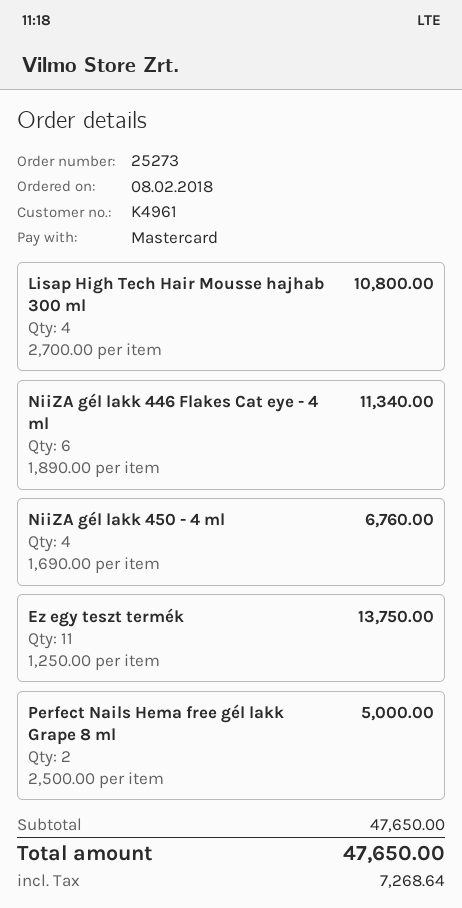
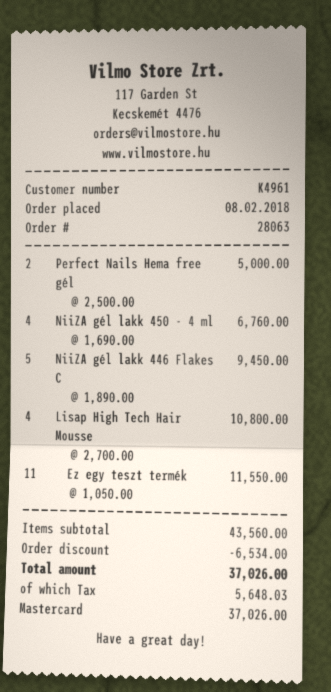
order number: 25273 -> 28063
NiiZA gél lakk 446 Flakes Cat eye - 4 ml: 6 x 1890.00 = 11340.00 -> 5 x 1890.00 = 9450.00
Ez egy teszt termék: 11 x 1250.00 = 13750.00 -> 11 x 1050.00 = 11550.00
subtotal: 47650.00 -> 43560.00
discount: none -> 6534.00
tax: 7268.64 -> 5648.03
total: 47650.00 -> 37026.00

